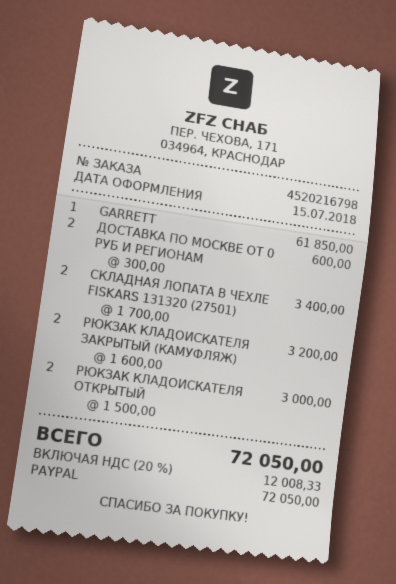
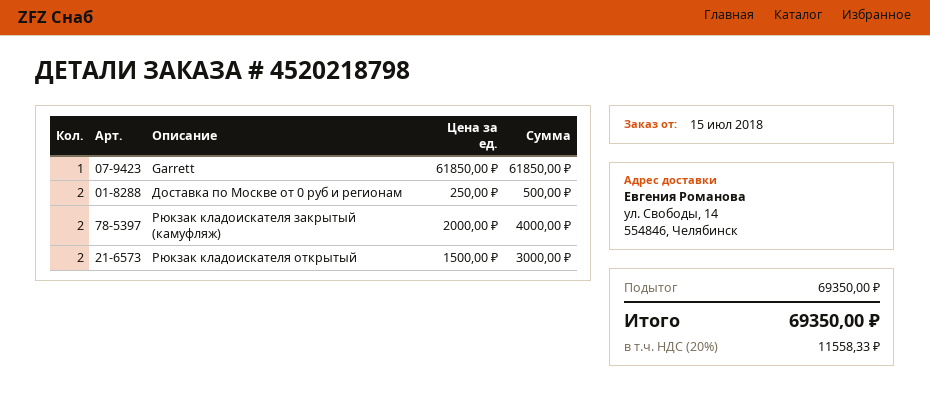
order number: 4520216798 -> 4520218798
ДОСТАВКА ПО МОСКВЕ ОТ 0 РУБ И РЕГИОНАМ: 2 x 300.00 = 600.00 -> 2 x 250.00 = 500.00
СКЛАДНАЯ ЛОПАТА В ЧЕХЛЕ FISKARS 131320 (27501): 2 x 1700.00 = 3400.00 -> none
РЮКЗАК КЛАДОИСКАТЕЛЯ ЗАКРЫТЫЙ (КАМУФЛЯЖ): 2 x 1600.00 = 3200.00 -> 2 x 2000.00 = 4000.00
tax: 20% = 12008.33 -> 20% = 11558.33
total: 72050.00 -> 69350.00

